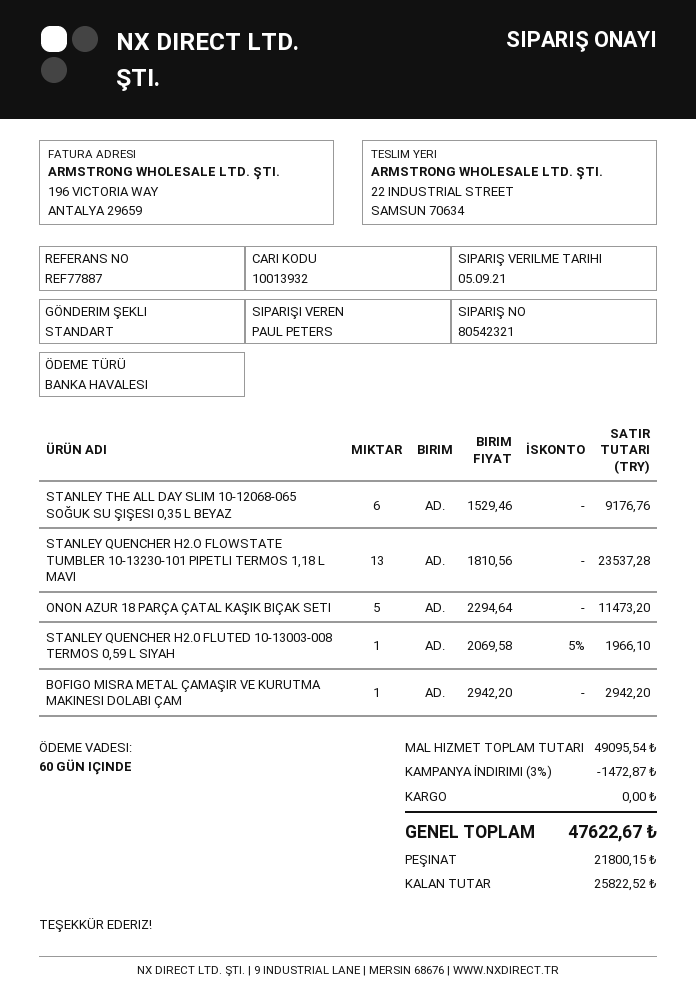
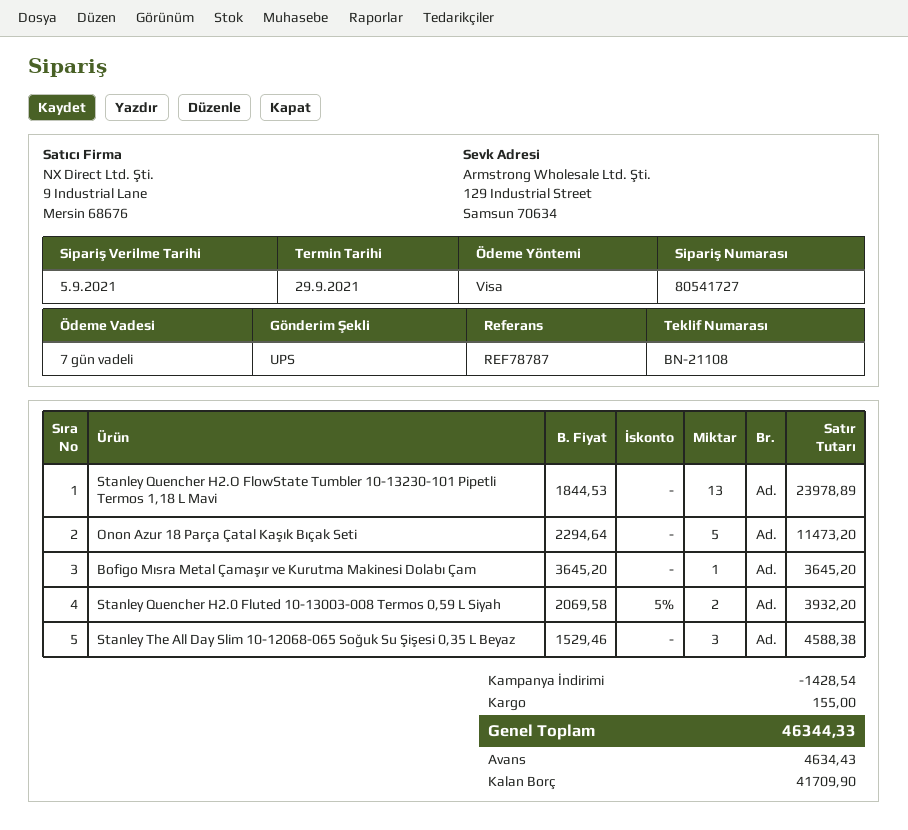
order number: 80542321 -> 80541727
payment terms: 60 days -> 7 days
reference: REF77887 -> REF78787
payment method: bank transfer -> Visa
shipping method: standard -> UPS
ship to: 22 INDUSTRIAL STREET, SAMSUN 70634 -> 129 Industrial Street, Samsun 70634
STANLEY THE ALL DAY SLIM 10-12068-065 SOĞUK SU ŞIŞESI 0,35 L BEYAZ: 6 x 1529.46 = 9176.76 -> 3 x 1529.46 = 4588.38
STANLEY QUENCHER H2.O FLOWSTATE TUMBLER 10-13230-101 PIPETLI TERMOS 1,18 L MAVI: 13 x 1810.56 = 23537.28 -> 13 x 1844.53 = 23978.89
STANLEY QUENCHER H2.0 FLUTED 10-13003-008 TERMOS 0,59 L SIYAH: 1 x 2069.58 - 5% = 1966.10 -> 2 x 2069.58 - 5% = 3932.20
BOFIGO MISRA METAL ÇAMAŞIR VE KURUTMA MAKINESI DOLABI ÇAM: 1 x 2942.20 = 2942.20 -> 1 x 3645.20 = 3645.20
discount: 1472.87 -> 1428.54
shipping: 0.00 -> 155.00
total: 47622.67 -> 46344.33
deposit: 21800.15 -> 4634.43
balance: 25822.52 -> 41709.90

